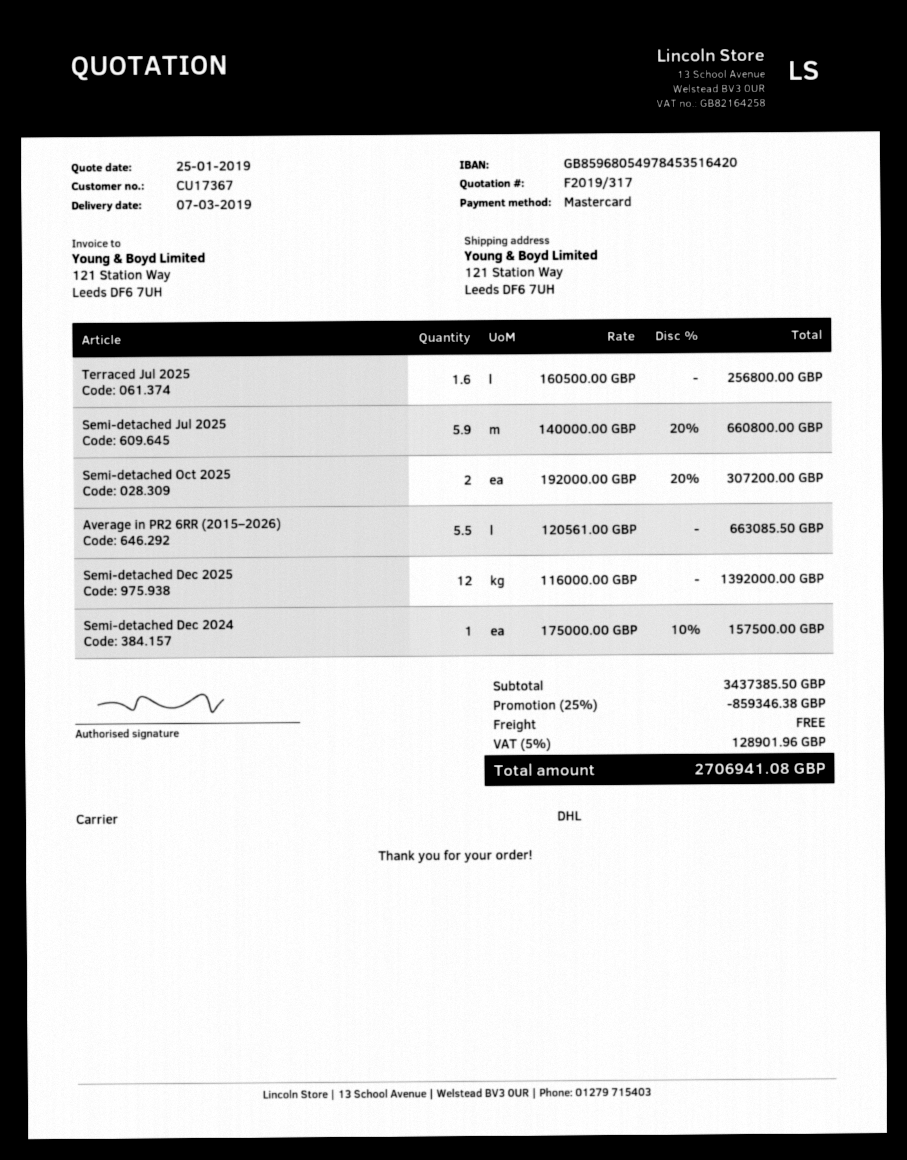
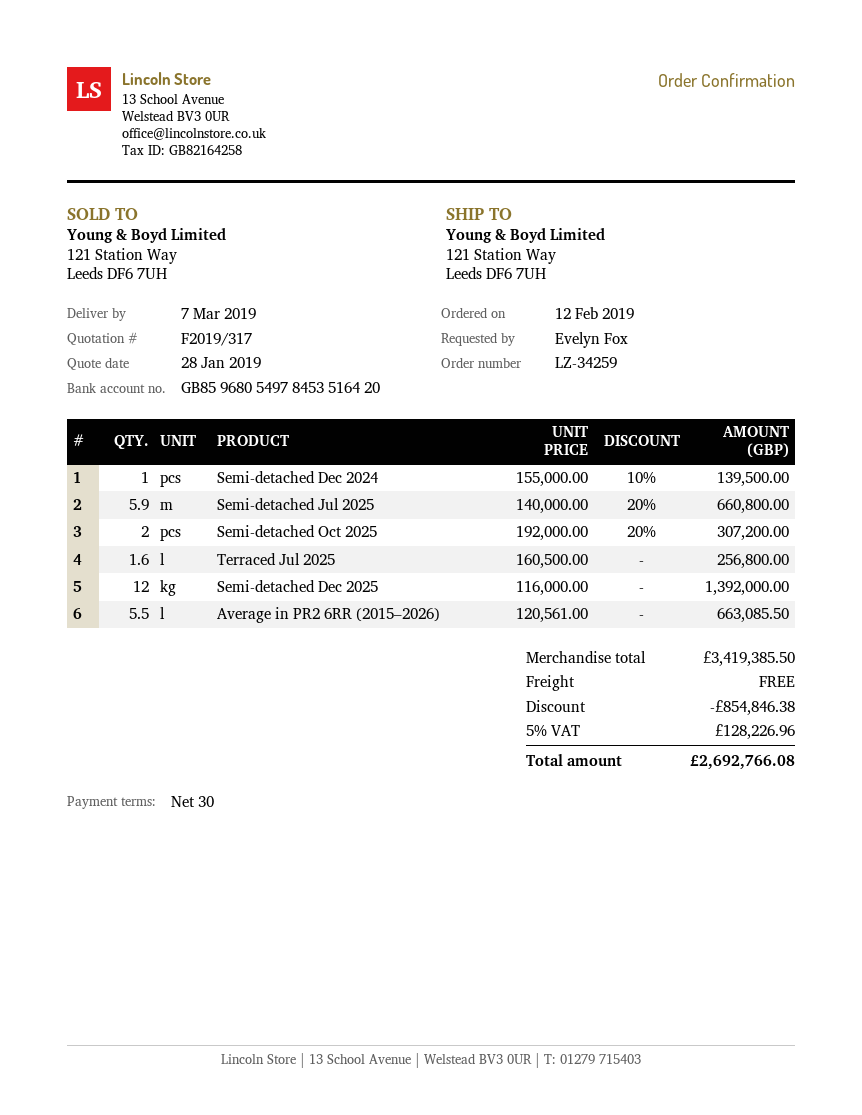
quote date: 2019-01-25 -> 2019-01-28
Semi-detached Dec 2024: 1 x 175000.00 - 10% = 157500.00 -> 1 x 155000.00 - 10% = 139500.00
subtotal: 3437385.50 -> 3419385.50
discount: 859346.38 -> 854846.38
tax: 5% = 128901.96 -> 5% = 128226.96
total: 2706941.08 -> 2692766.08

